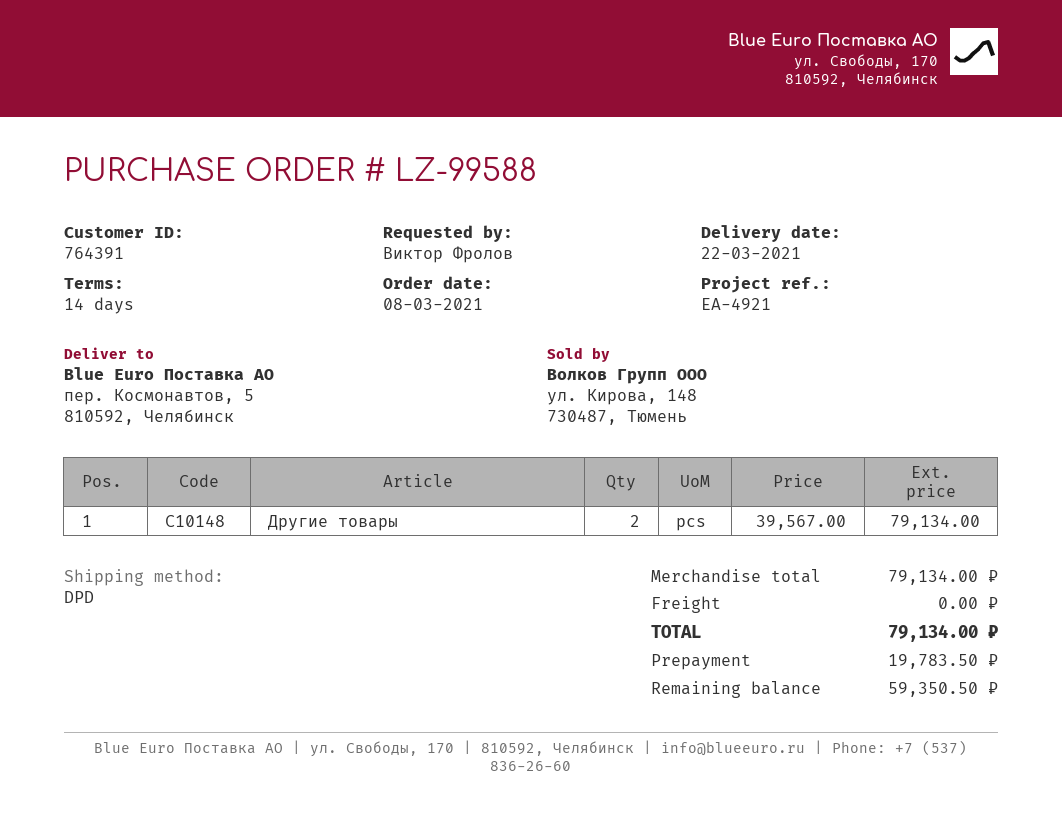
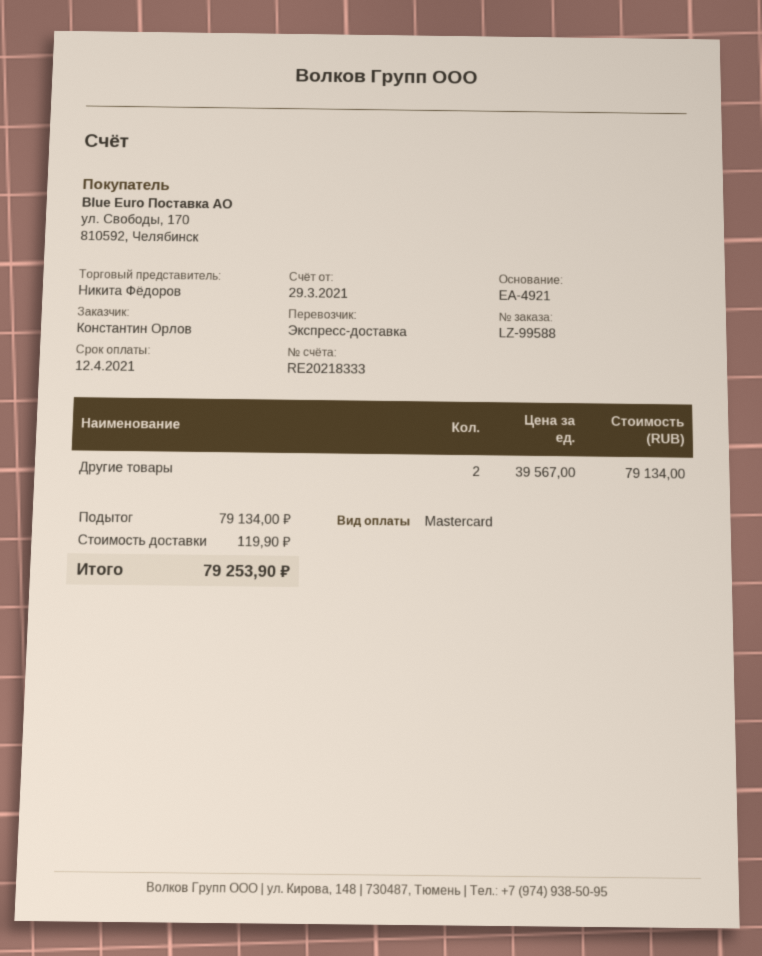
ordered by: Виктор Фролов -> Константин Орлов
shipping method: DPD -> express
shipping: 0.00 -> 119.90
total: 79134.00 -> 79253.90

